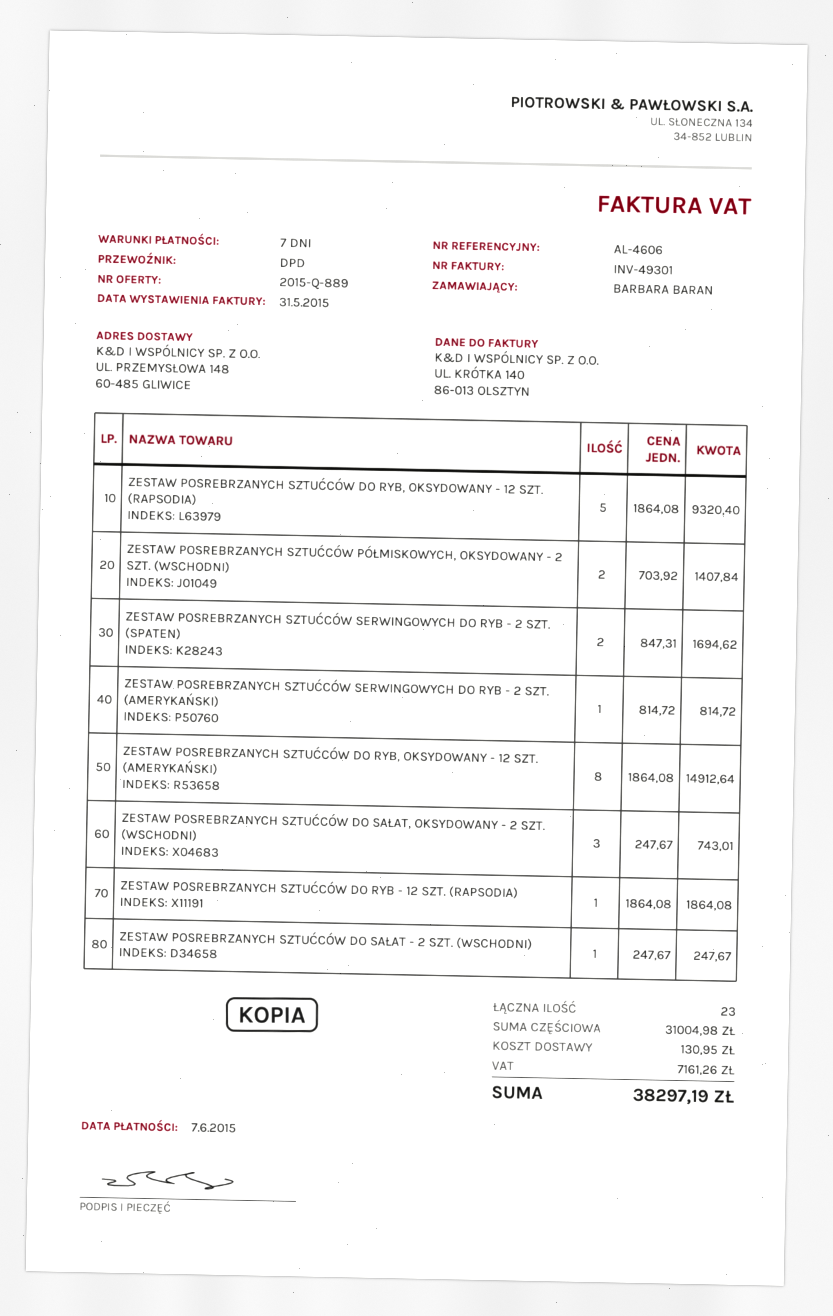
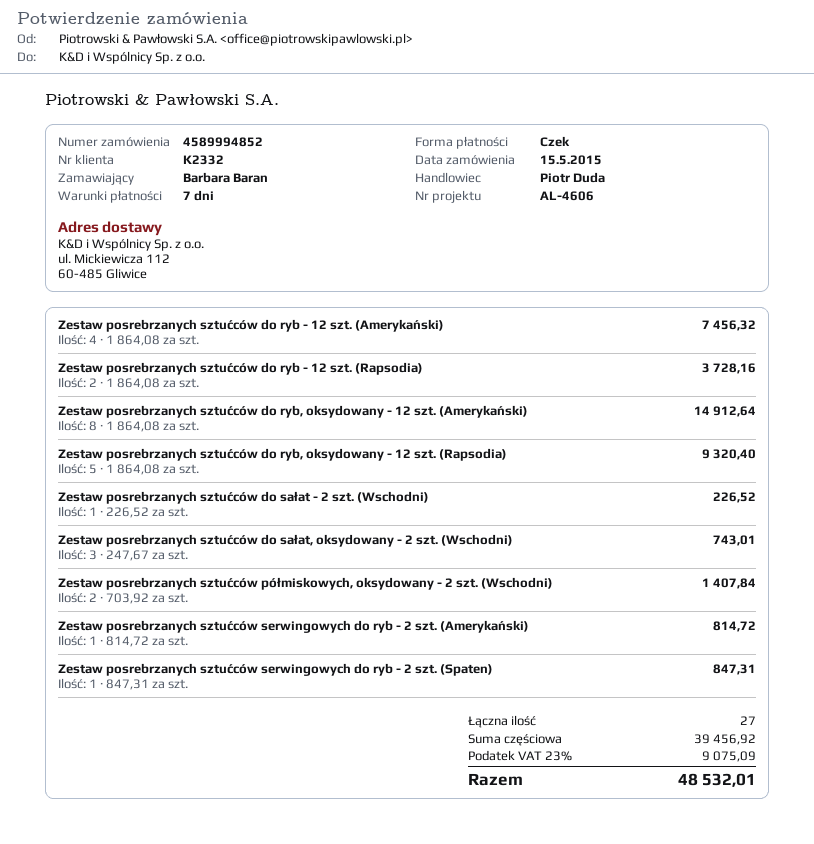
ship to: UL. PRZEMYSŁOWA 148, 60-485 GLIWICE -> ul. Mickiewicza 112, 60-485 Gliwice
ZESTAW POSREBRZANYCH SZTUĆCÓW SERWINGOWYCH DO RYB - 2 SZT. (SPATEN): 2 x 847.31 = 1694.62 -> 1 x 847.31 = 847.31
ZESTAW POSREBRZANYCH SZTUĆCÓW DO RYB - 12 SZT. (RAPSODIA): 1 x 1864.08 = 1864.08 -> 2 x 1864.08 = 3728.16
ZESTAW POSREBRZANYCH SZTUĆCÓW DO SAŁAT - 2 SZT. (WSCHODNI): 1 x 247.67 = 247.67 -> 1 x 226.52 = 226.52
Zestaw posrebrzanych sztućców do ryb - 12 szt. (Amerykański): none -> 4 x 1864.08 = 7456.32
total quantity: 23 -> 27
subtotal: 31004.98 -> 39456.92
shipping: 130.95 -> none
tax: 7161.26 -> 9075.09
total: 38297.19 -> 48532.01

